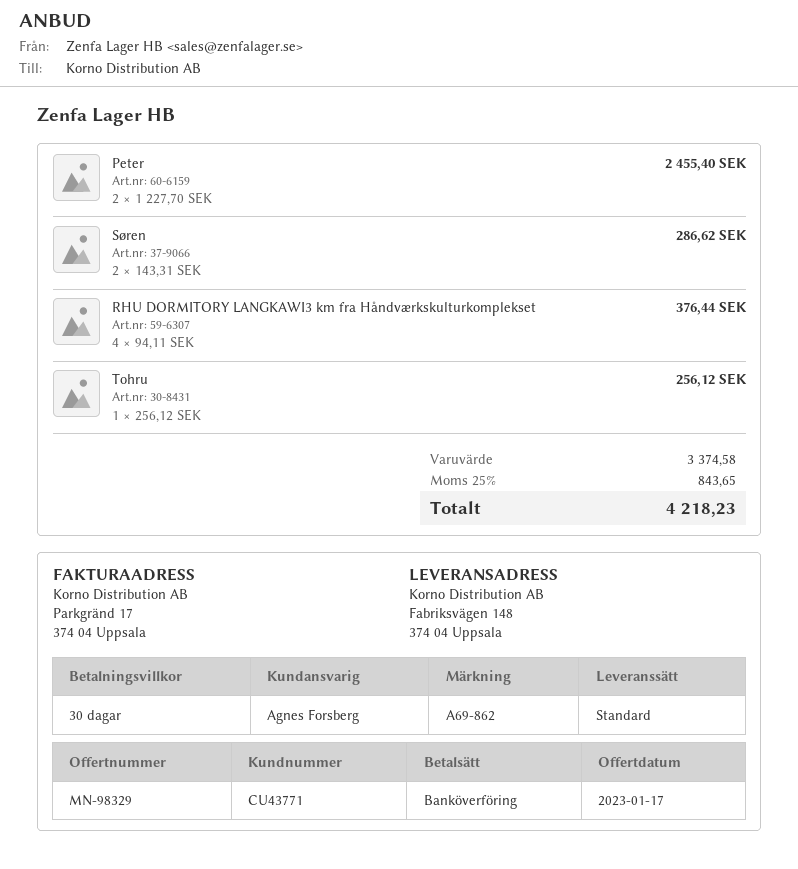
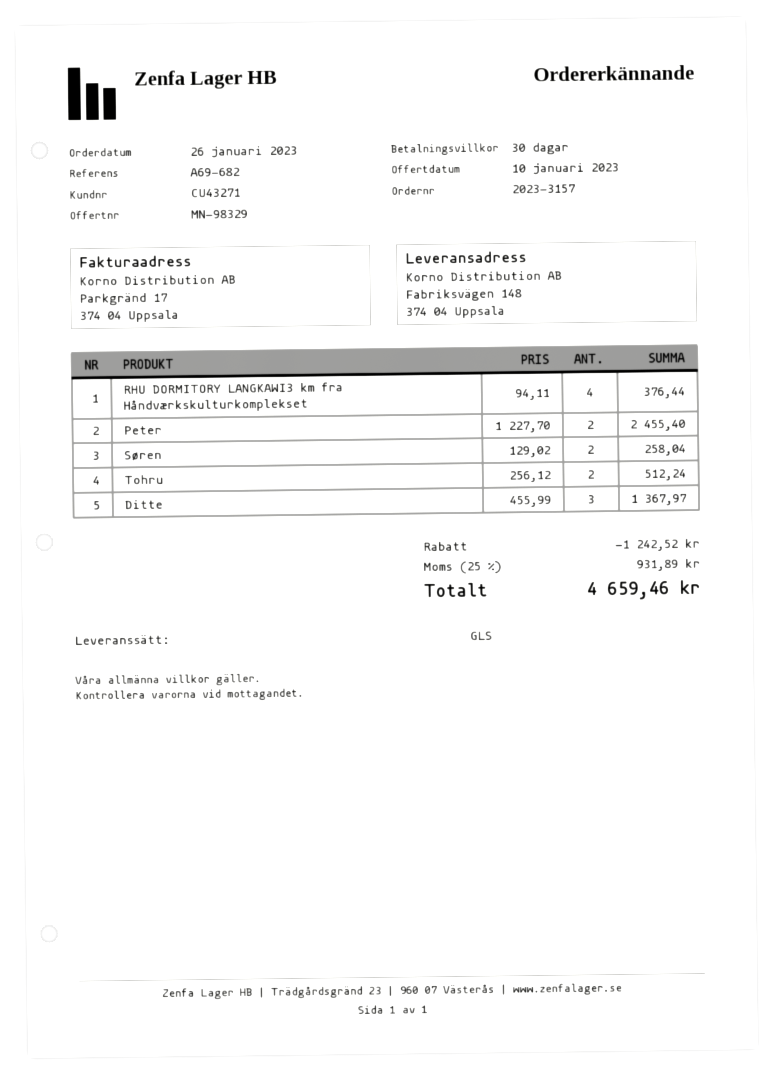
quote date: 2023-01-17 -> 2023-01-10
customer number: CU43771 -> CU43271
reference: A69-862 -> A69-682
shipping method: standard -> GLS
Søren: 2 x 143.31 = 286.62 -> 2 x 129.02 = 258.04
Tohru: 1 x 256.12 = 256.12 -> 2 x 256.12 = 512.24
Ditte: none -> 3 x 455.99 = 1367.97
discount: none -> 1242.52
tax: 25% = 843.65 -> 25% = 931.89
total: 4218.23 -> 4659.46

